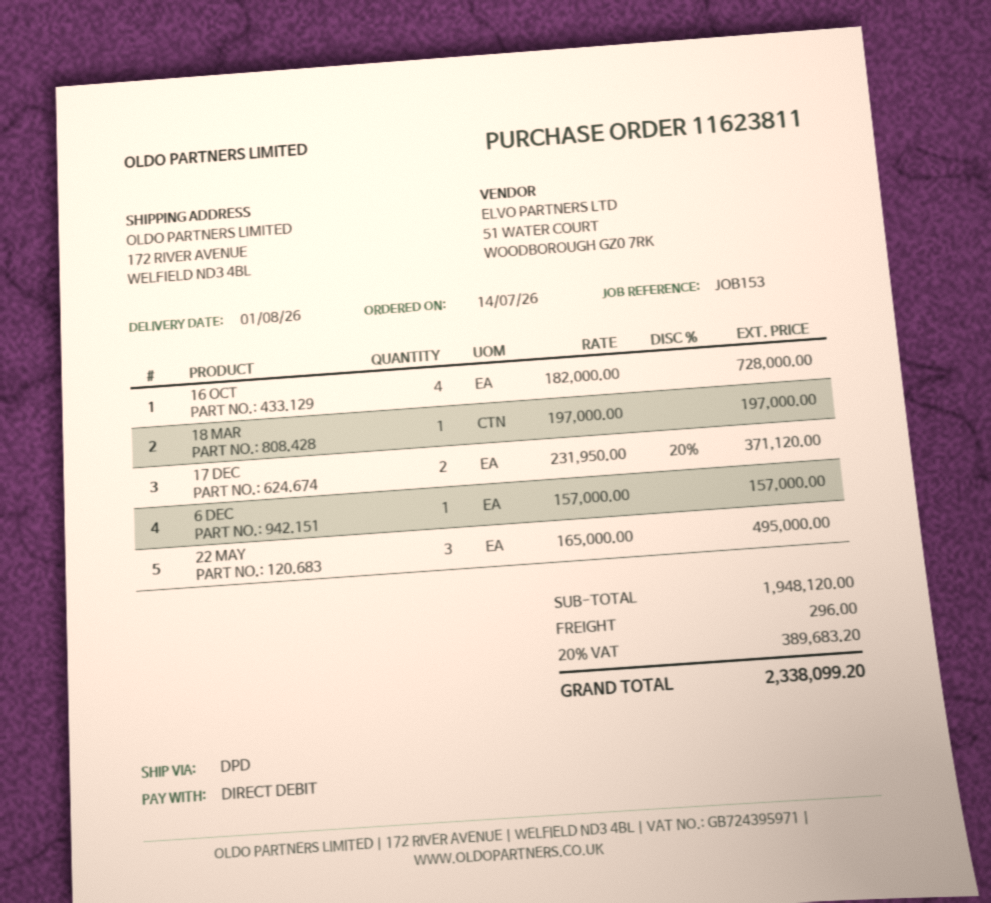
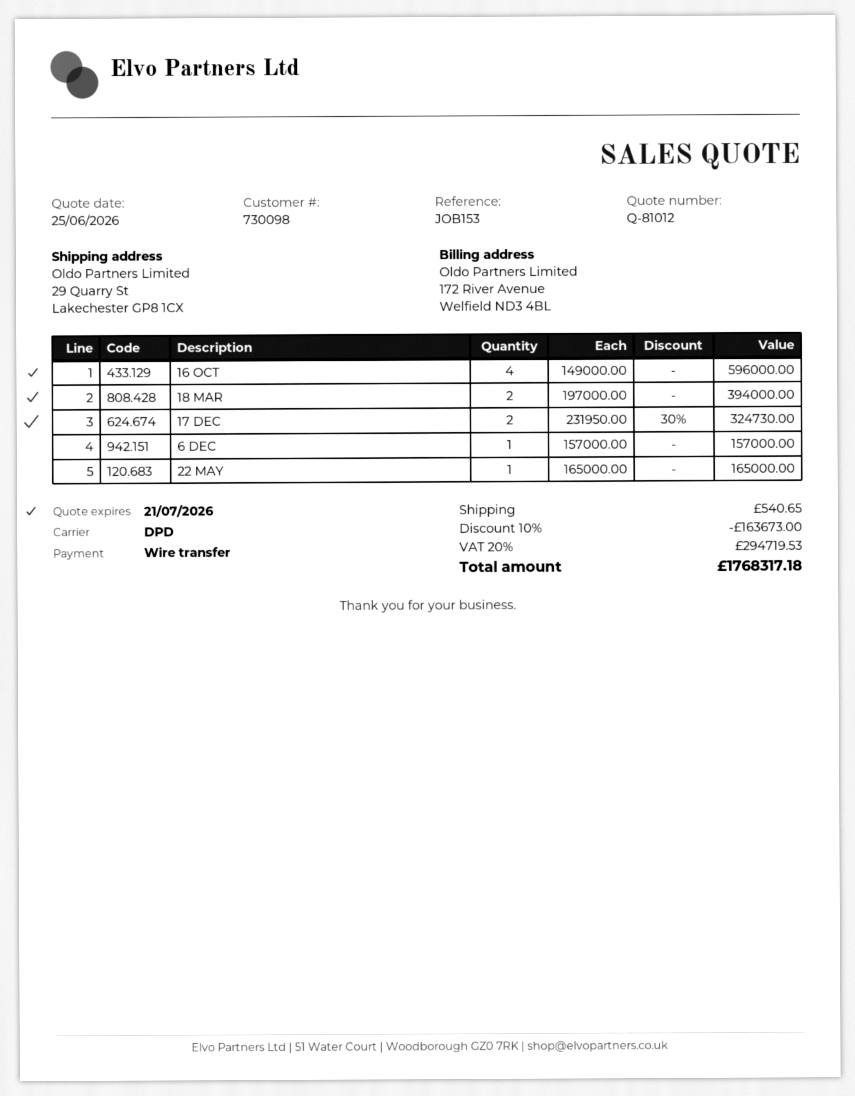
payment method: direct debit -> bank transfer
ship to: 172 RIVER AVENUE, WELFIELD ND3 4BL -> 29 Quarry St, Lakechester GP8 1CX
16 OCT: 4 x 182000.00 = 728000.00 -> 4 x 149000.00 = 596000.00
18 MAR: 1 x 197000.00 = 197000.00 -> 2 x 197000.00 = 394000.00
17 DEC: 2 x 231950.00 - 20% = 371120.00 -> 2 x 231950.00 - 30% = 324730.00
22 MAY: 3 x 165000.00 = 495000.00 -> 1 x 165000.00 = 165000.00
discount: none -> 10% = 163673.00
shipping: 296.00 -> 540.65
tax: 20% = 389683.20 -> 20% = 294719.53
total: 2338099.20 -> 1768317.18

